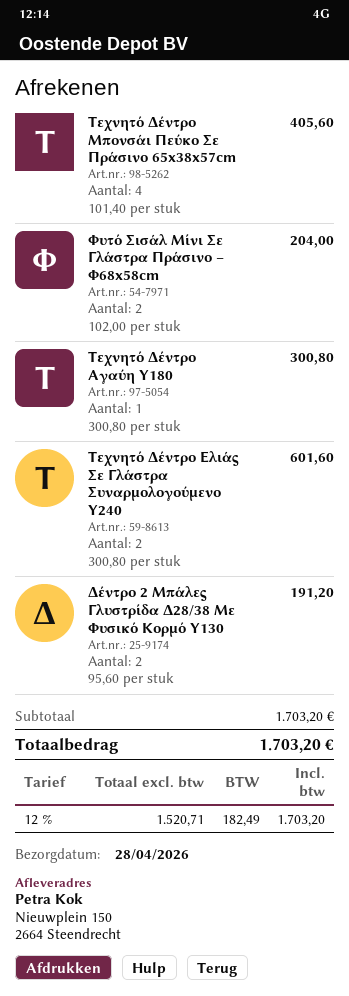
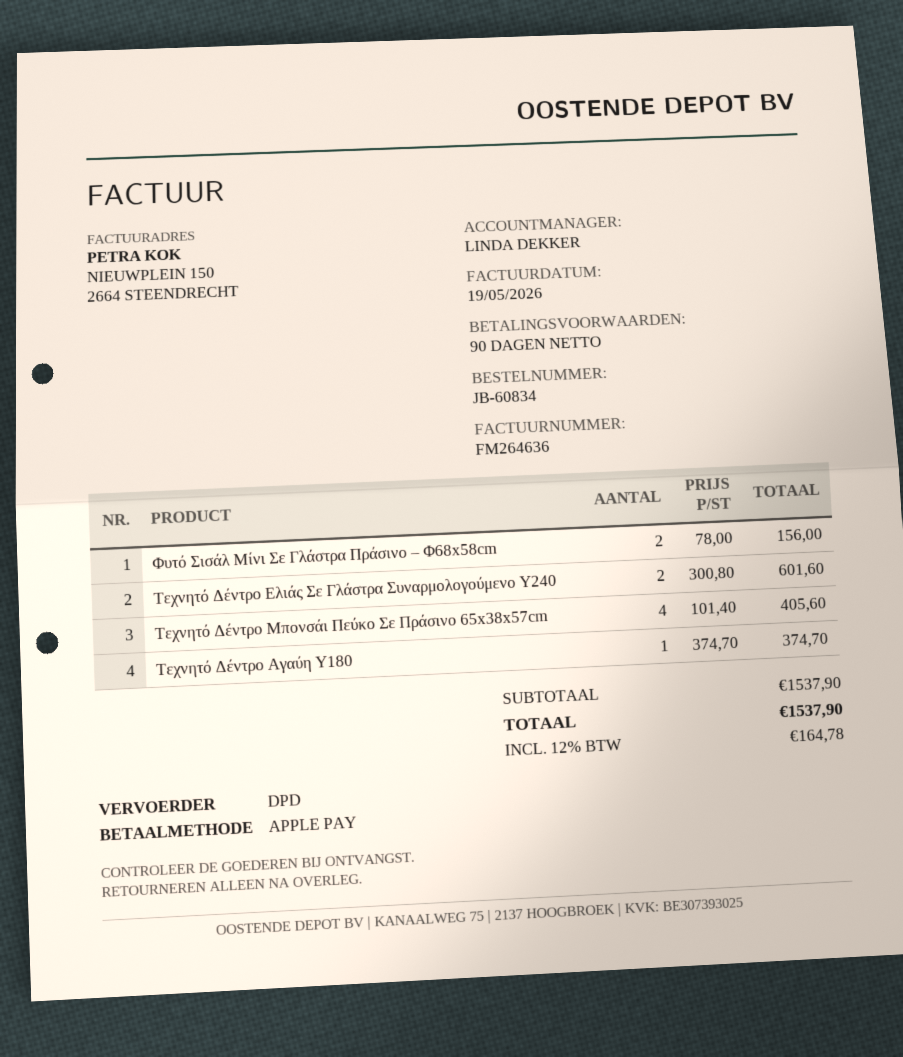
Φυτό Σισάλ Μίνι Σε Γλάστρα Πράσινο – Φ68x58cm: 2 x 102.00 = 204.00 -> 2 x 78.00 = 156.00
Τεχνητό Δέντρο Αγαύη Υ180: 1 x 300.80 = 300.80 -> 1 x 374.70 = 374.70
Δέντρο 2 Μπάλες Γλυστρίδα Δ28/38 Με Φυσικό Κορμό Υ130: 2 x 95.60 = 191.20 -> none
subtotal: 1703.20 -> 1537.90
tax: 12% = 182.49 -> 12% = 164.78
total: 1703.20 -> 1537.90

